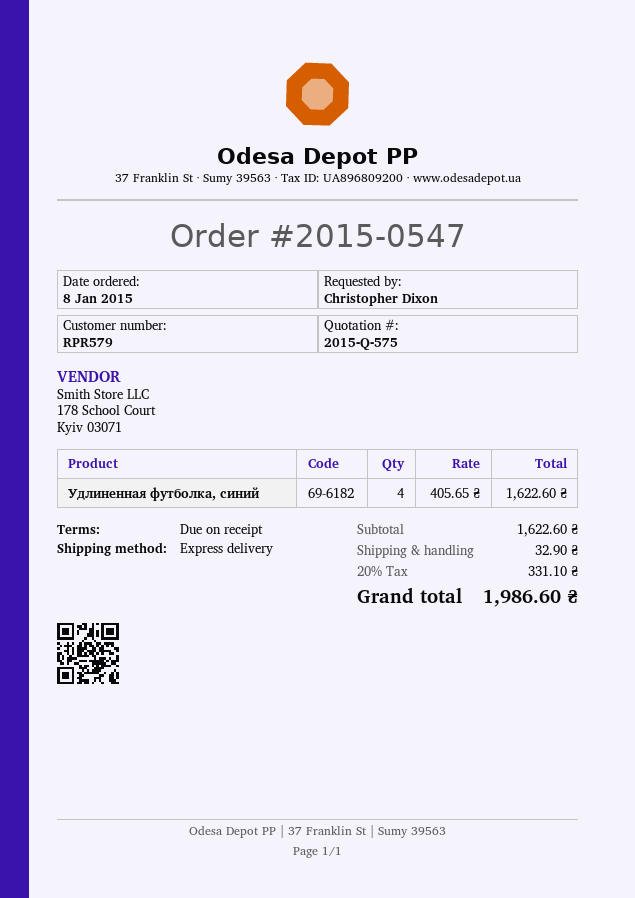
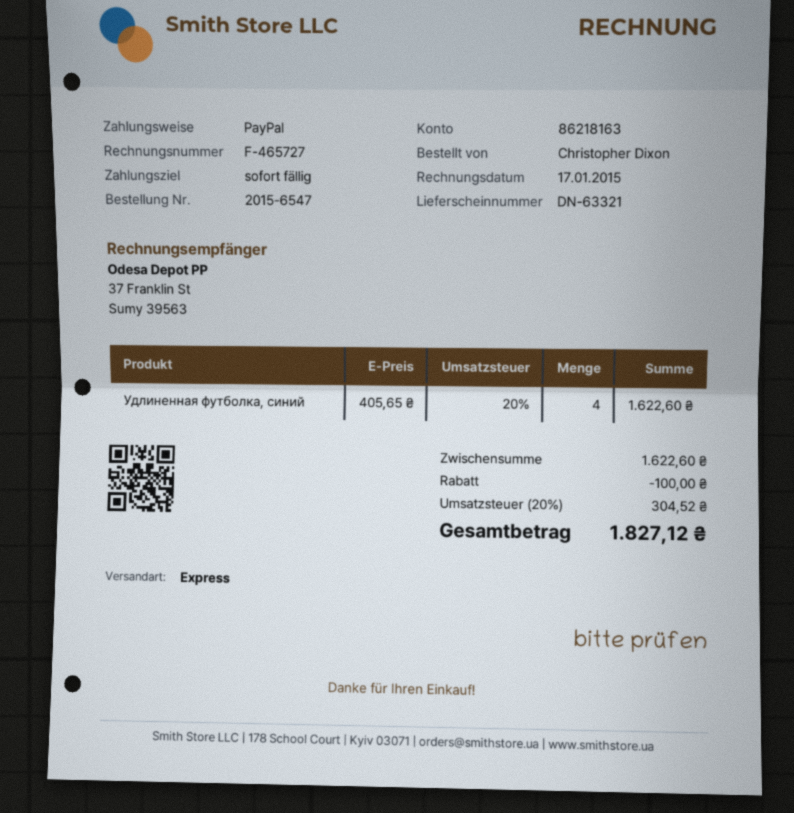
order number: 2015-0547 -> 2015-6547
discount: none -> 100.00
shipping: 32.90 -> none
tax: 20% = 331.10 -> 20% = 304.52
total: 1986.60 -> 1827.12

